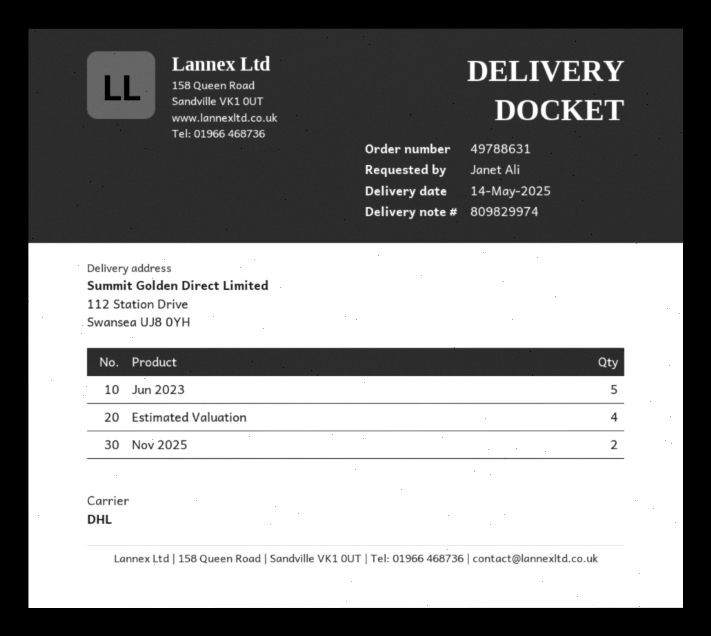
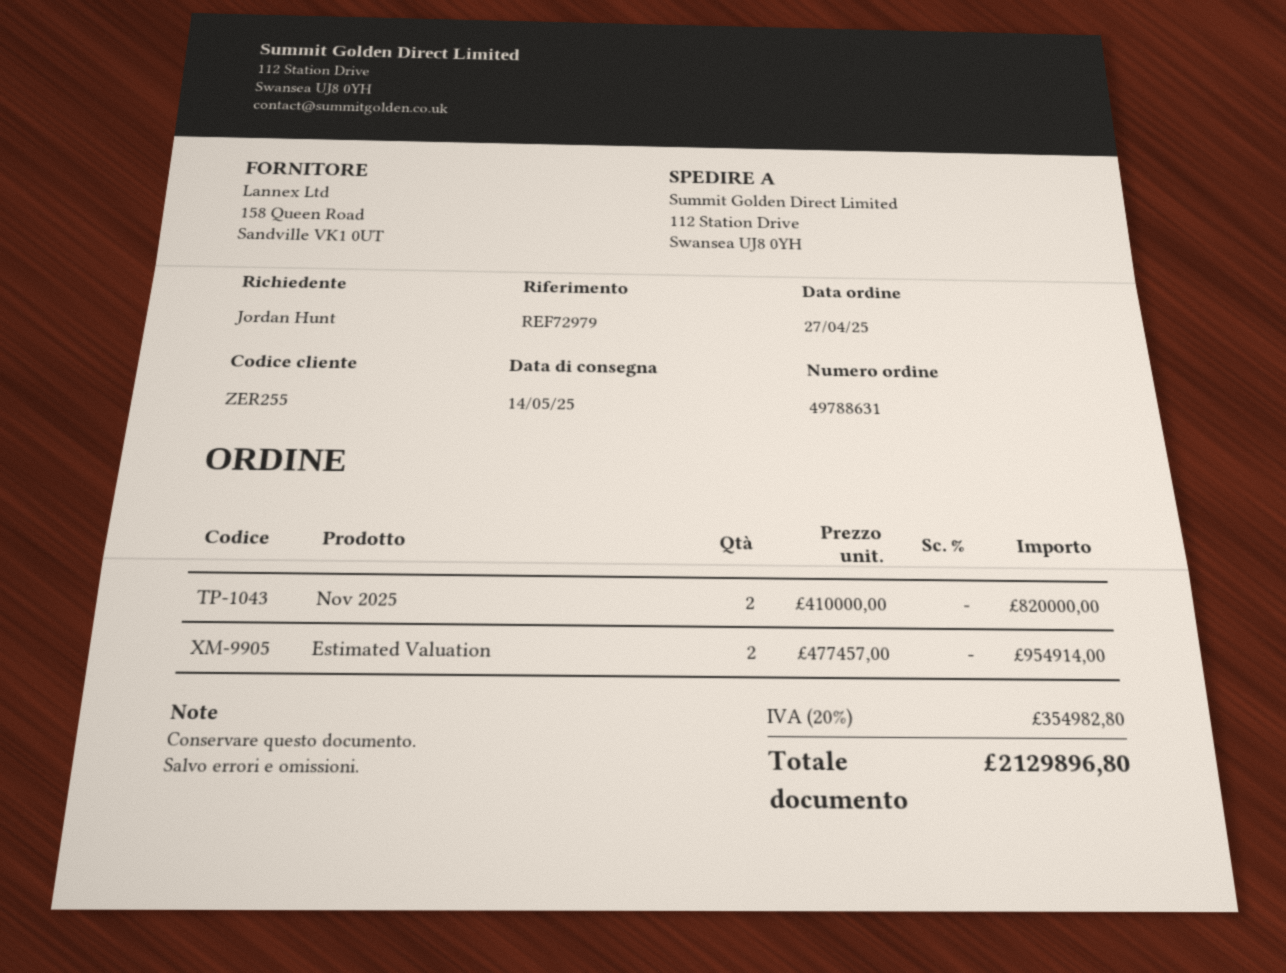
ordered by: Janet Ali -> Jordan Hunt
Jun 2023: 5 -> none
Estimated Valuation: 4 -> 2

